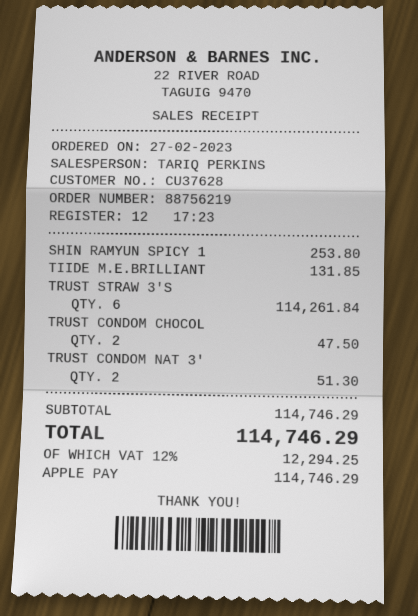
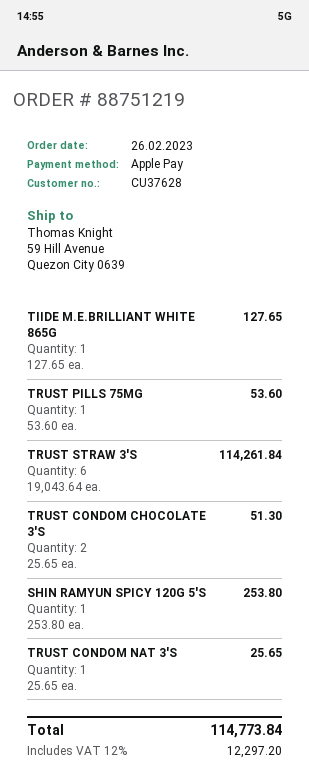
order number: 88756219 -> 88751219
order date: 2023-02-27 -> 2023-02-26
TIIDE M.E.BRILLIANT: 1 for 131.85 -> 1 for 127.65
TRUST CONDOM CHOCOL: 2 for 47.50 -> 2 for 51.30
TRUST CONDOM NAT 3': 2 for 51.30 -> 1 for 25.65
TRUST PILLS 75MG: none -> 1 for 53.60
tax: 12% = 12294.25 -> 12% = 12297.20
total: 114746.29 -> 114773.84

